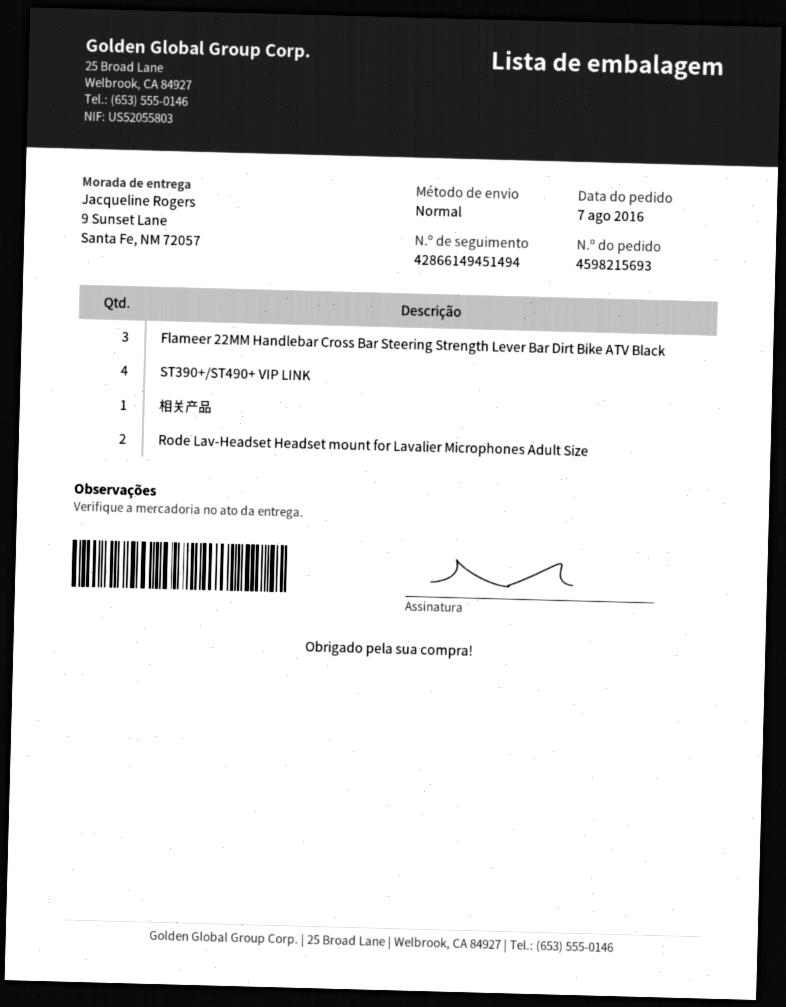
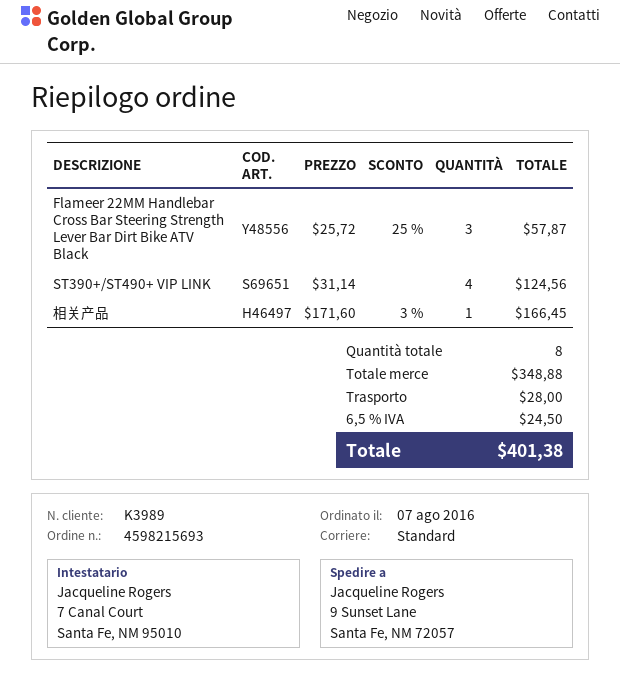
Rode Lav-Headset Headset mount for Lavalier Microphones Adult Size: 2 -> none

